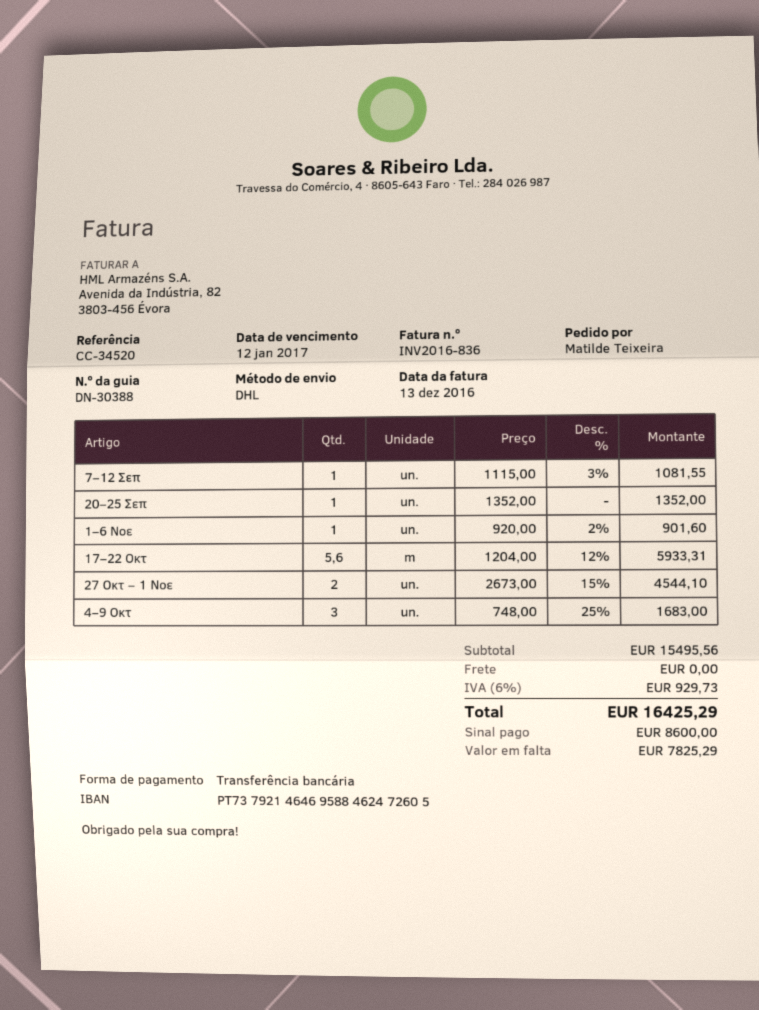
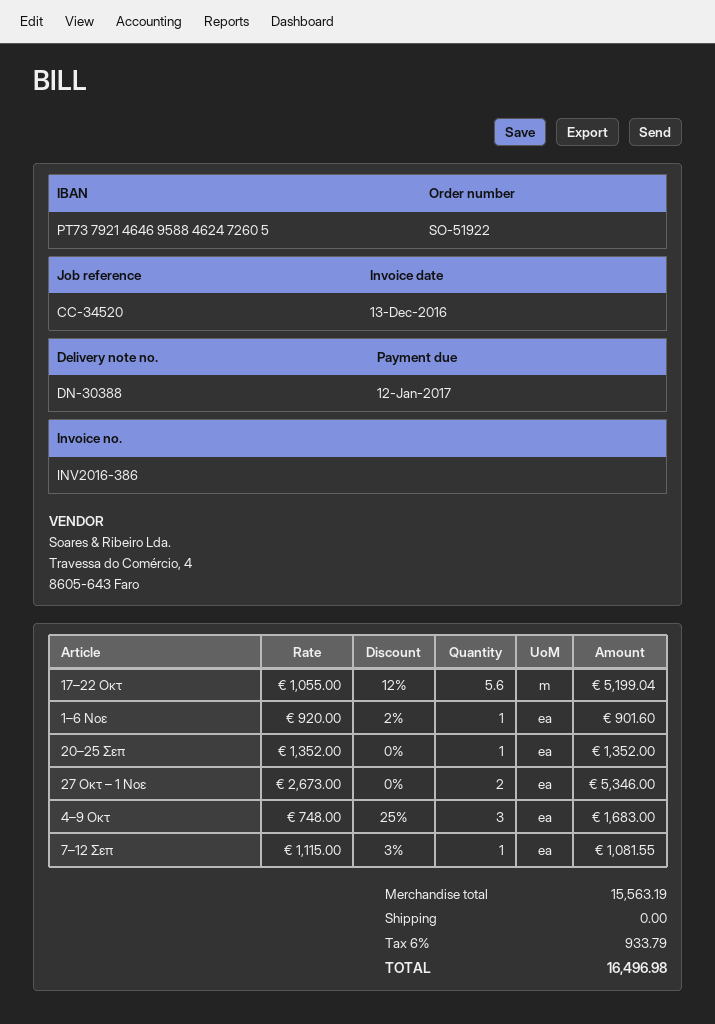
invoice number: INV2016-836 -> INV2016-386
17–22 Οκτ: 5.6 x 1204.00 - 12% = 5933.31 -> 5.6 x 1055.00 - 12% = 5199.04
27 Οκτ – 1 Νοε: 2 x 2673.00 - 15% = 4544.10 -> 2 x 2673.00 = 5346.00
subtotal: 15495.56 -> 15563.19
tax: 6% = 929.73 -> 6% = 933.79
total: 16425.29 -> 16496.98

